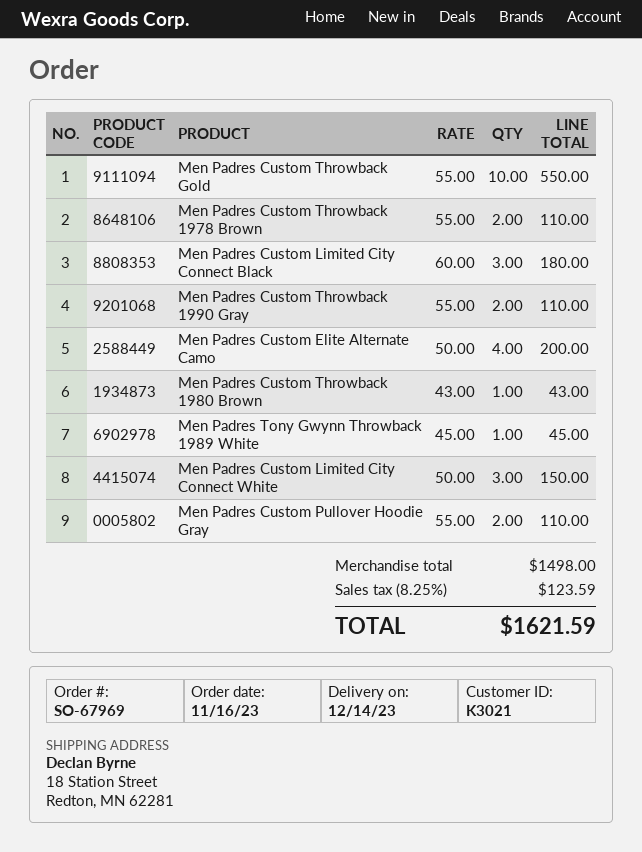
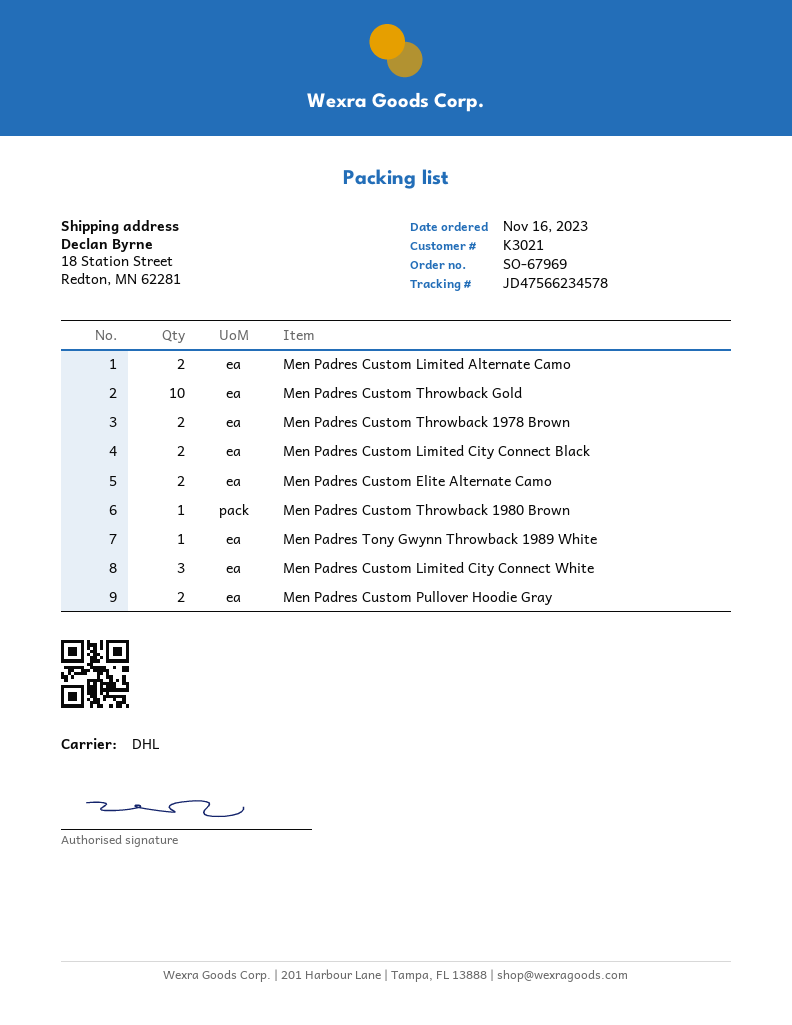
Men Padres Custom Limited City Connect Black: 3 -> 2
Men Padres Custom Throwback 1990 Gray: 2 -> none
Men Padres Custom Elite Alternate Camo: 4 -> 2
Men Padres Custom Limited Alternate Camo: none -> 2

